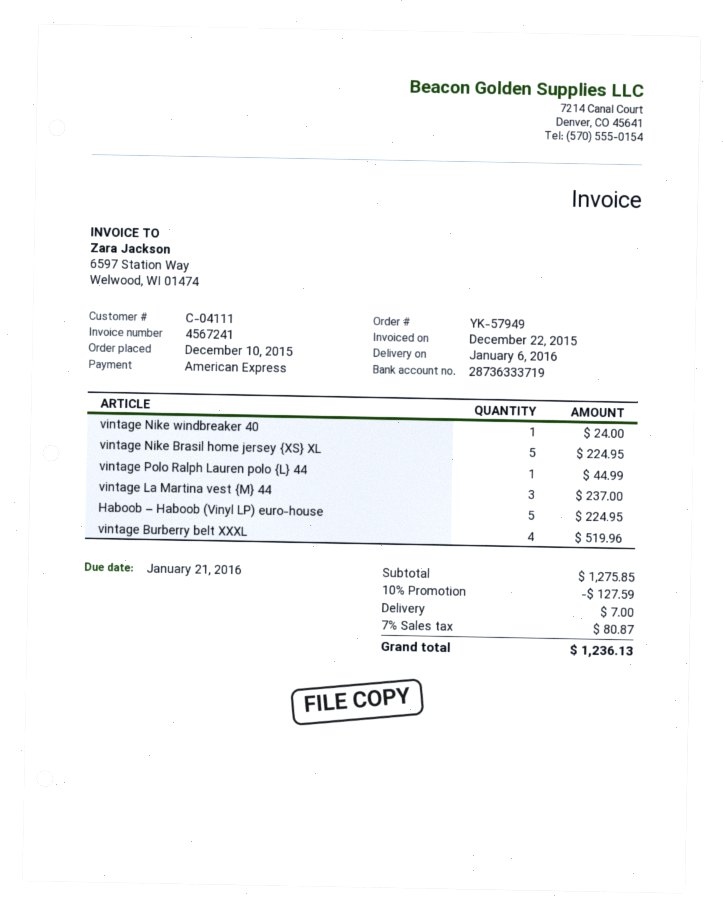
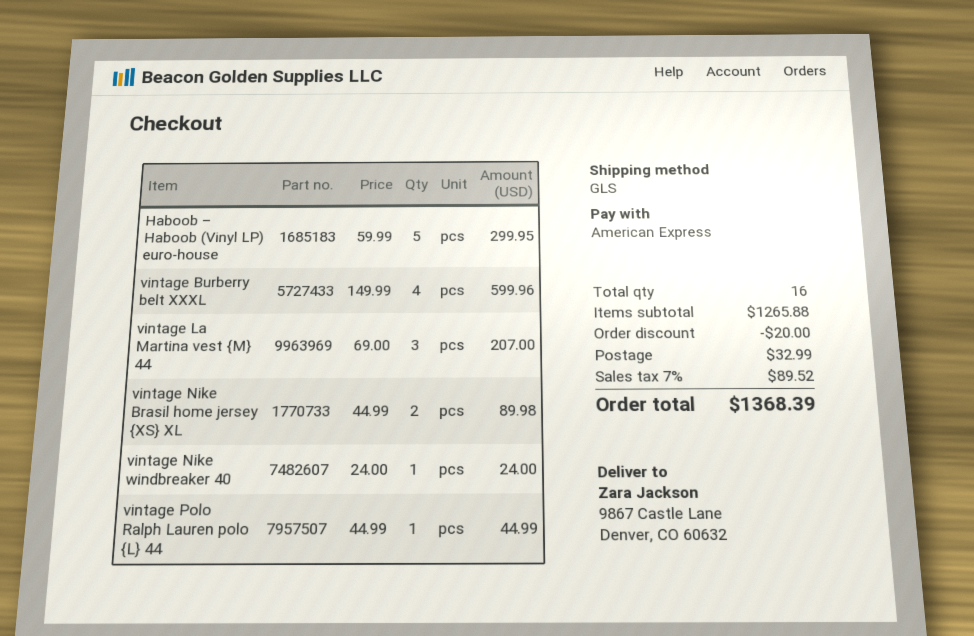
vintage Nike Brasil home jersey {XS} XL: 5 for 224.95 -> 2 for 89.98
vintage La Martina vest {M} 44: 3 for 237.00 -> 3 for 207.00
Haboob – Haboob (Vinyl LP) euro-house: 5 for 224.95 -> 5 for 299.95
vintage Burberry belt XXXL: 4 for 519.96 -> 4 for 599.96
subtotal: 1275.85 -> 1265.88
discount: 127.59 -> 20.00
shipping: 7.00 -> 32.99
tax: 7% = 80.87 -> 7% = 89.52
total: 1236.13 -> 1368.39

